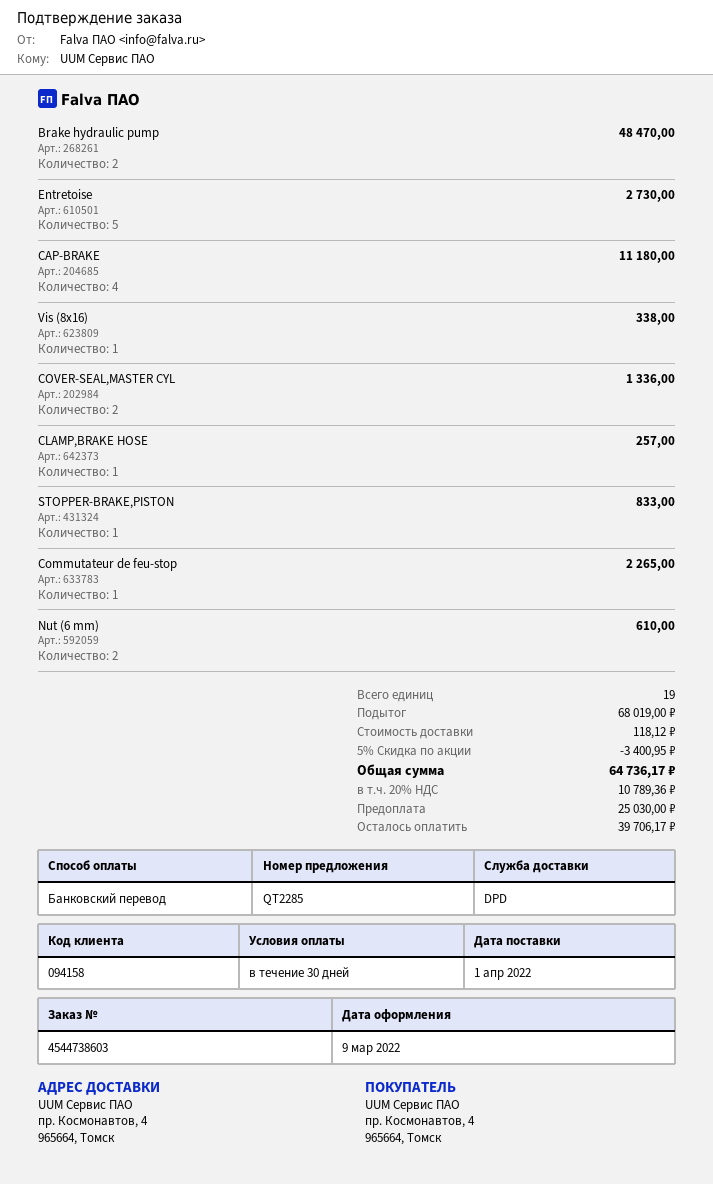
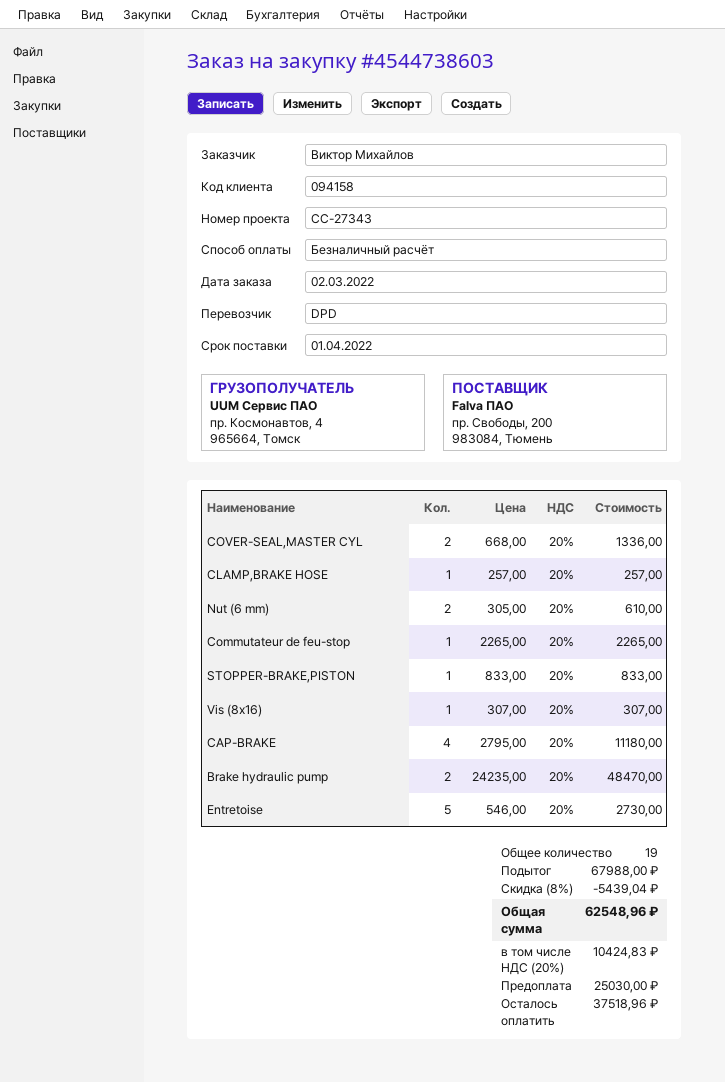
order date: 2022-03-09 -> 2022-03-02
Vis (8x16): 1 for 338.00 -> 1 for 307.00
subtotal: 68019.00 -> 67988.00
discount: 5% = 3400.95 -> 8% = 5439.04
shipping: 118.12 -> none
tax: 20% = 10789.36 -> 20% = 10424.83
total: 64736.17 -> 62548.96
balance: 39706.17 -> 37518.96

